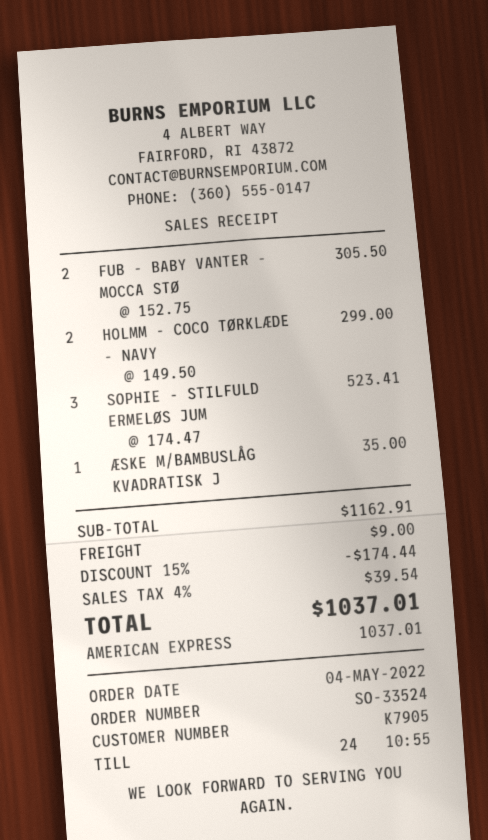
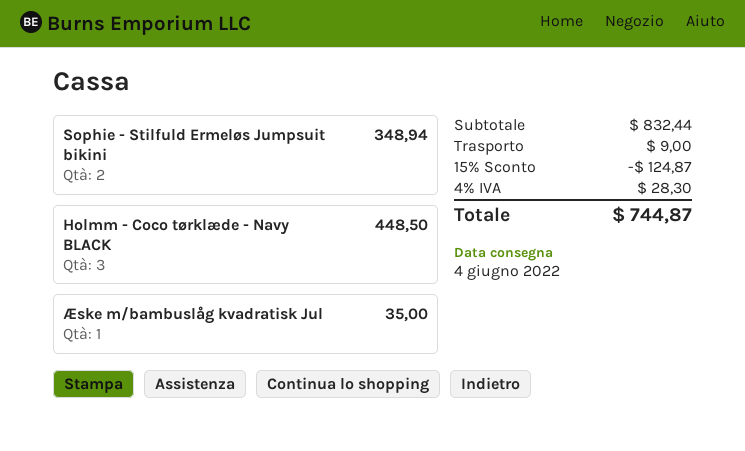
FUB - BABY VANTER - MOCCA STØ: 2 for 305.50 -> none
HOLMM - COCO TØRKLÆDE - NAVY: 2 for 299.00 -> 3 for 448.50
SOPHIE - STILFULD ERMELØS JUM: 3 for 523.41 -> 2 for 348.94
subtotal: 1162.91 -> 832.44
discount: 15% = 174.44 -> 15% = 124.87
tax: 4% = 39.54 -> 4% = 28.30
total: 1037.01 -> 744.87

